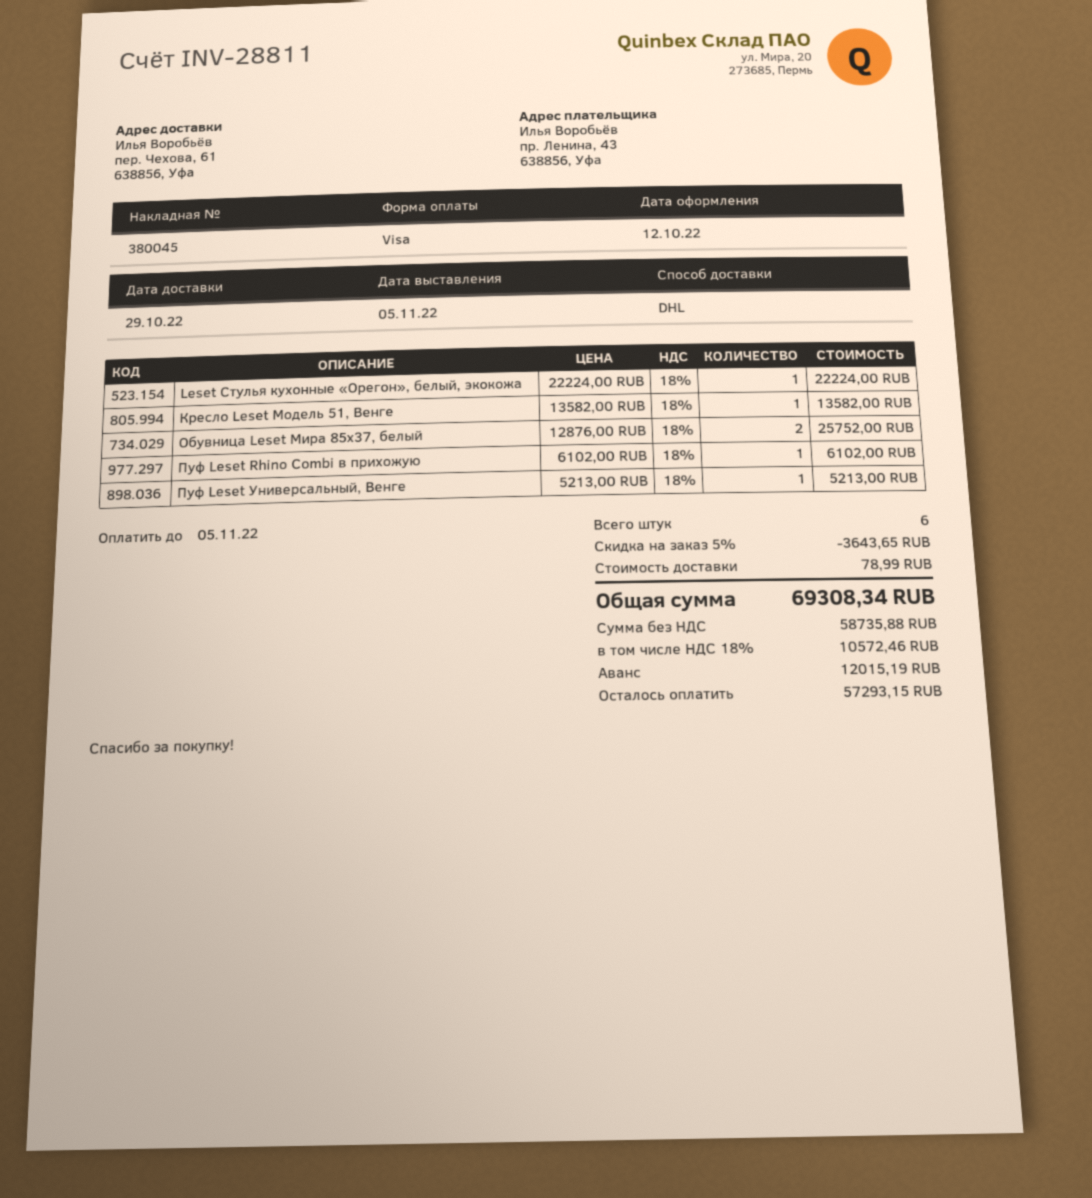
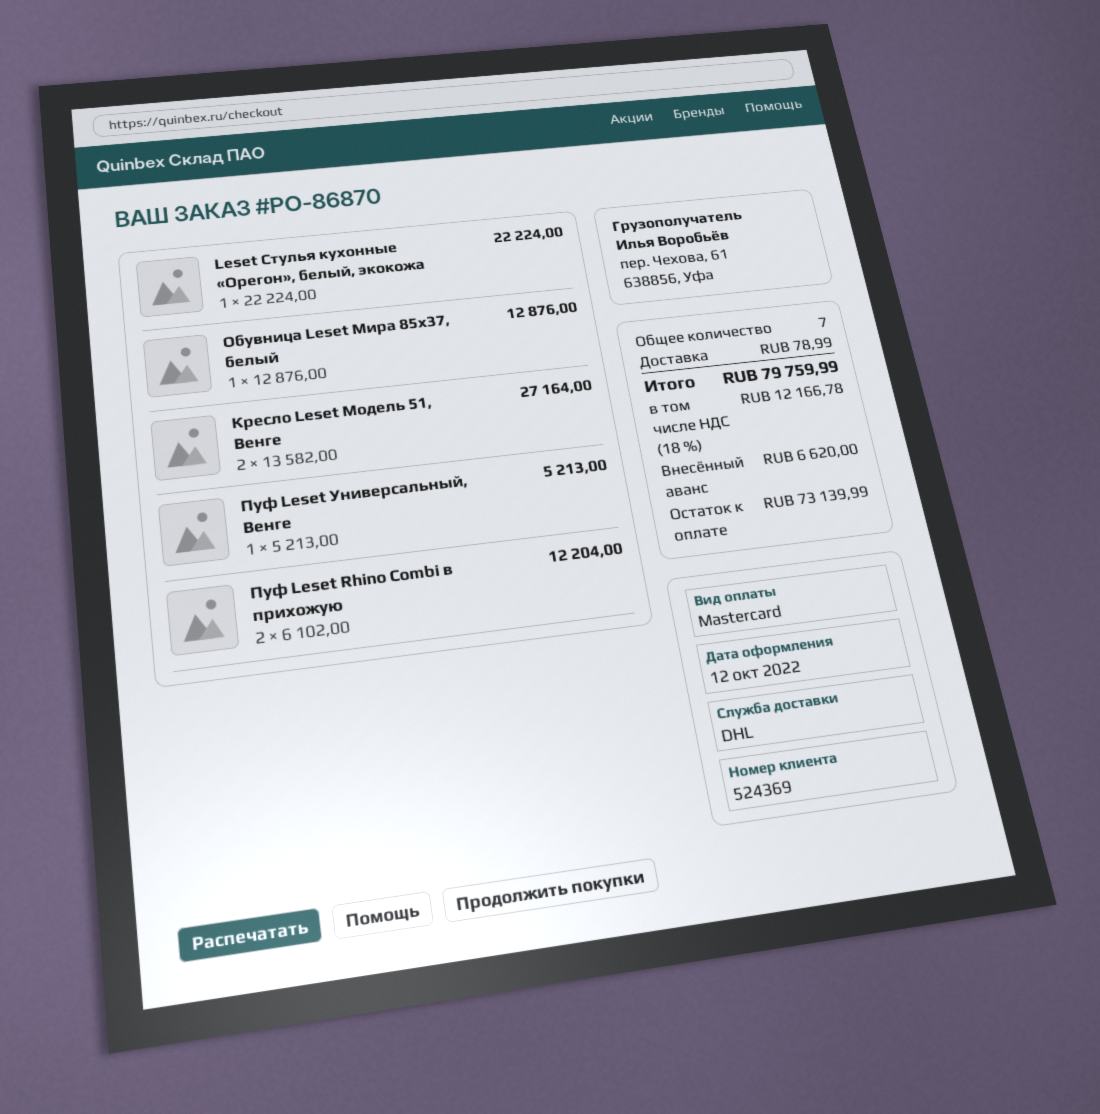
payment method: Visa -> Mastercard
Кресло Leset Модель 51, Венге: 1 x 13582.00 = 13582.00 -> 2 x 13582.00 = 27164.00
Обувница Leset Мира 85х37, белый: 2 x 12876.00 = 25752.00 -> 1 x 12876.00 = 12876.00
Пуф Leset Rhino Combi в прихожую: 1 x 6102.00 = 6102.00 -> 2 x 6102.00 = 12204.00
total quantity: 6 -> 7
discount: 5% = 3643.65 -> none
tax: 18% = 10572.46 -> 18% = 12166.78
total: 69308.34 -> 79759.99
deposit: 12015.19 -> 6620.00
balance: 57293.15 -> 73139.99

